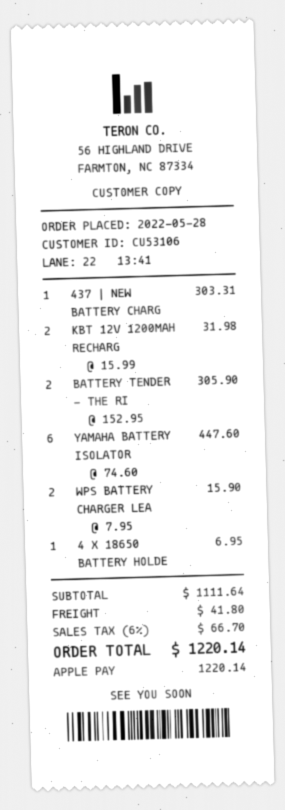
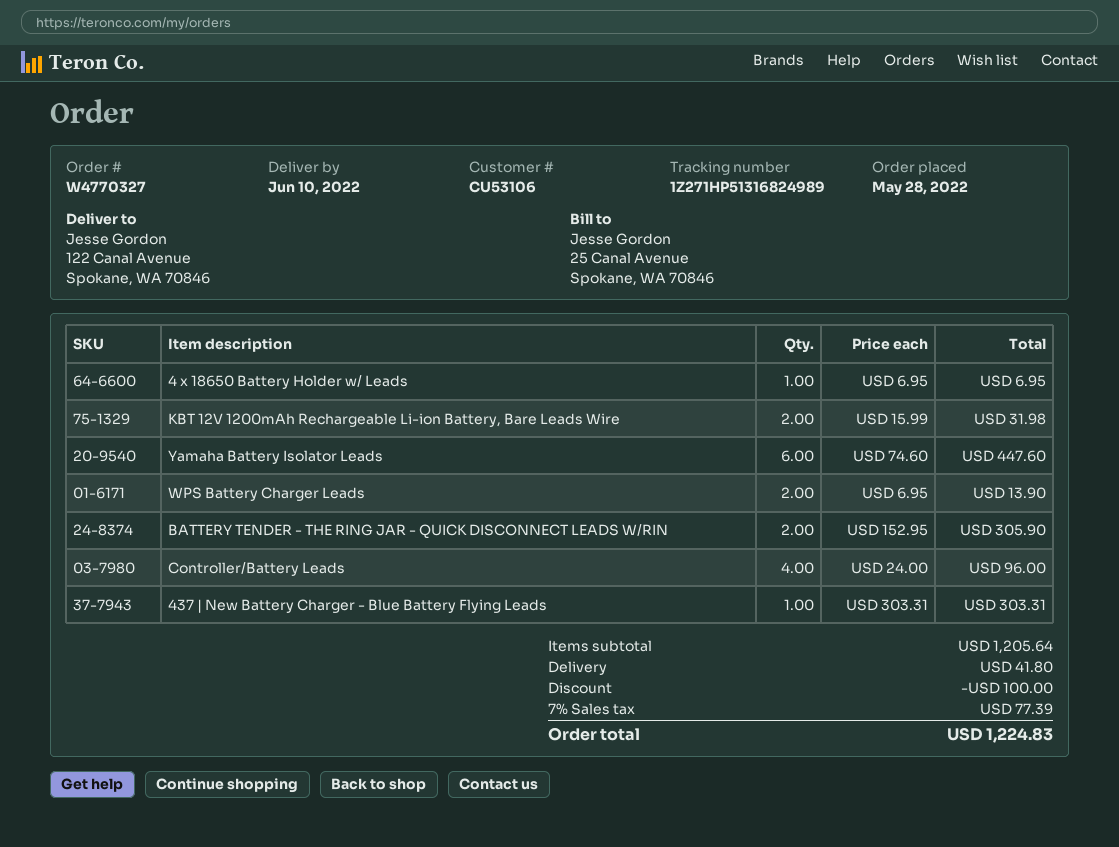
WPS BATTERY CHARGER LEA: 2 x 7.95 = 15.90 -> 2 x 6.95 = 13.90
Controller/Battery Leads: none -> 4 x 24.00 = 96.00
subtotal: 1111.64 -> 1205.64
discount: none -> 100.00
tax: 6% = 66.70 -> 7% = 77.39
total: 1220.14 -> 1224.83

